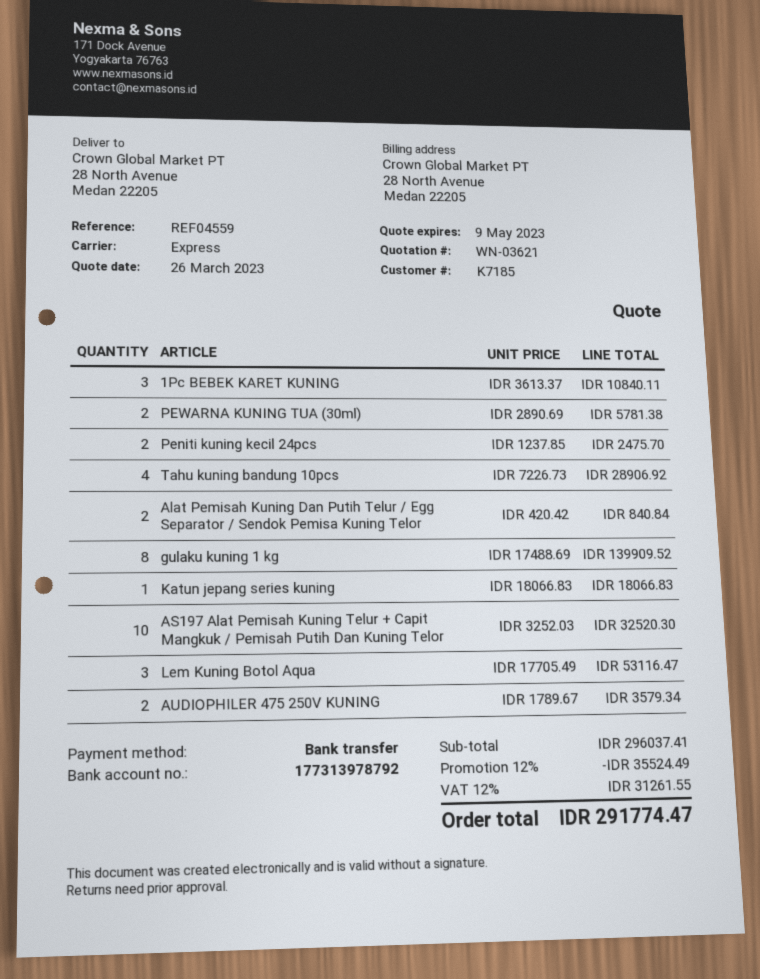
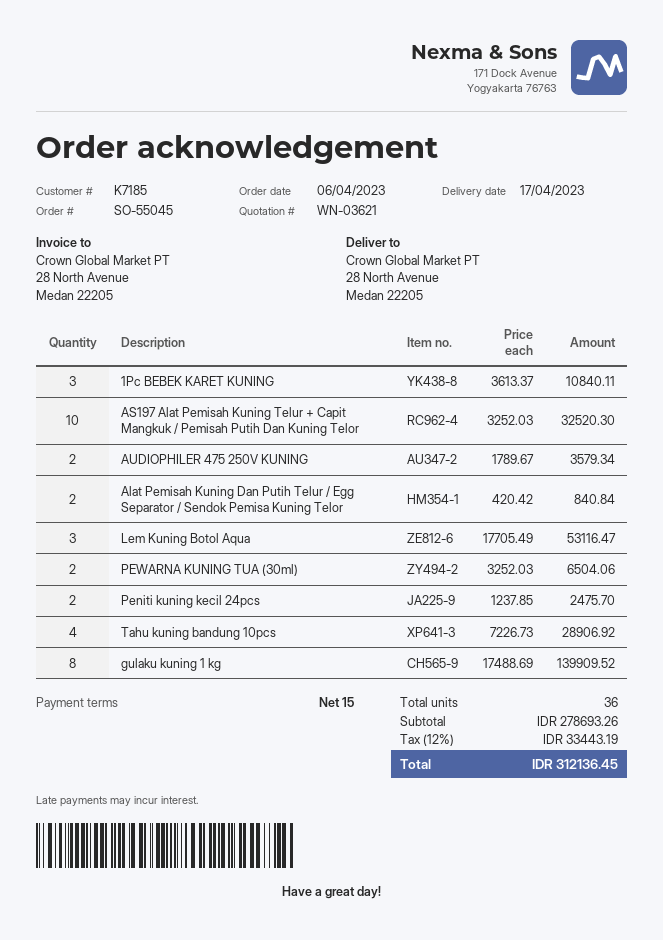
PEWARNA KUNING TUA (30ml): 2 x 2890.69 = 5781.38 -> 2 x 3252.03 = 6504.06
Katun jepang series kuning: 1 x 18066.83 = 18066.83 -> none
subtotal: 296037.41 -> 278693.26
discount: 12% = 35524.49 -> none
tax: 12% = 31261.55 -> 12% = 33443.19
total: 291774.47 -> 312136.45

